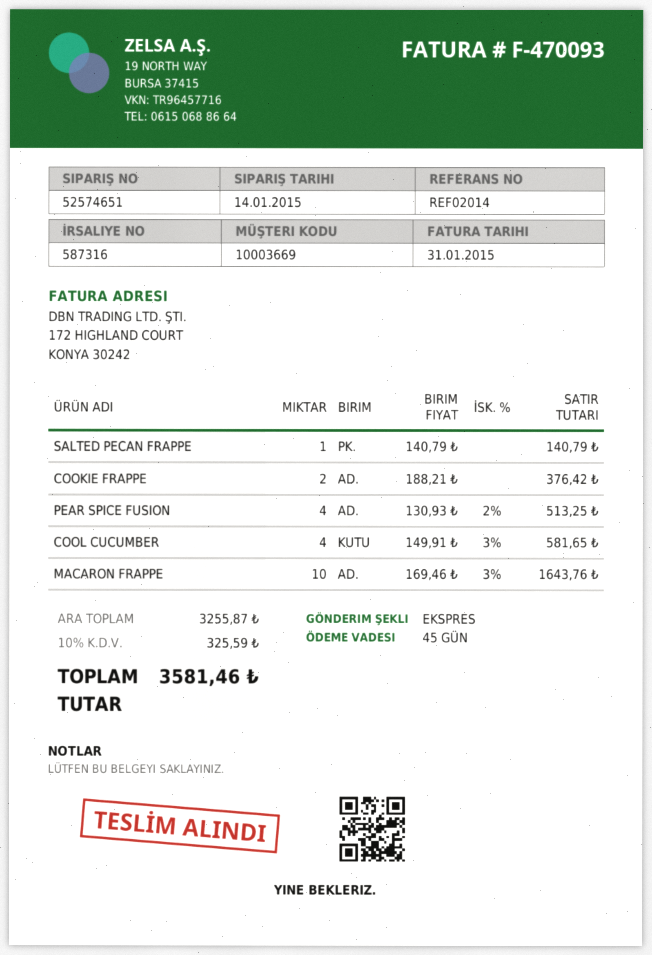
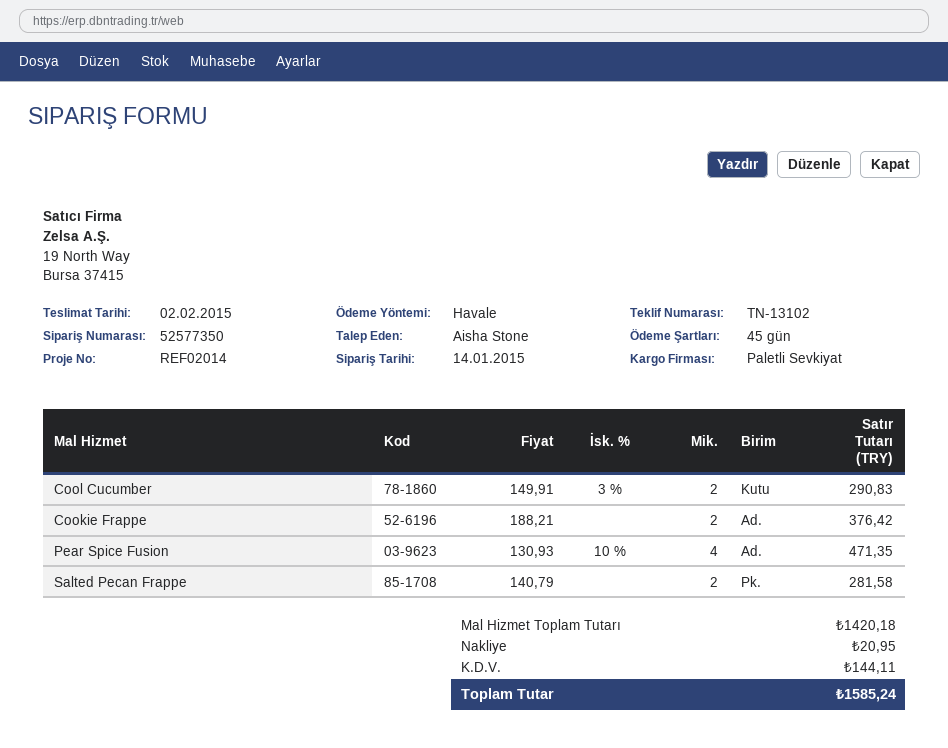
order number: 52574651 -> 52577350
shipping method: express -> pallet freight
SALTED PECAN FRAPPE: 1 x 140.79 = 140.79 -> 2 x 140.79 = 281.58
PEAR SPICE FUSION: 4 x 130.93 - 2% = 513.25 -> 4 x 130.93 - 10% = 471.35
COOL CUCUMBER: 4 x 149.91 - 3% = 581.65 -> 2 x 149.91 - 3% = 290.83
MACARON FRAPPE: 10 x 169.46 - 3% = 1643.76 -> none
subtotal: 3255.87 -> 1420.18
shipping: none -> 20.95
tax: 325.59 -> 144.11
total: 3581.46 -> 1585.24

